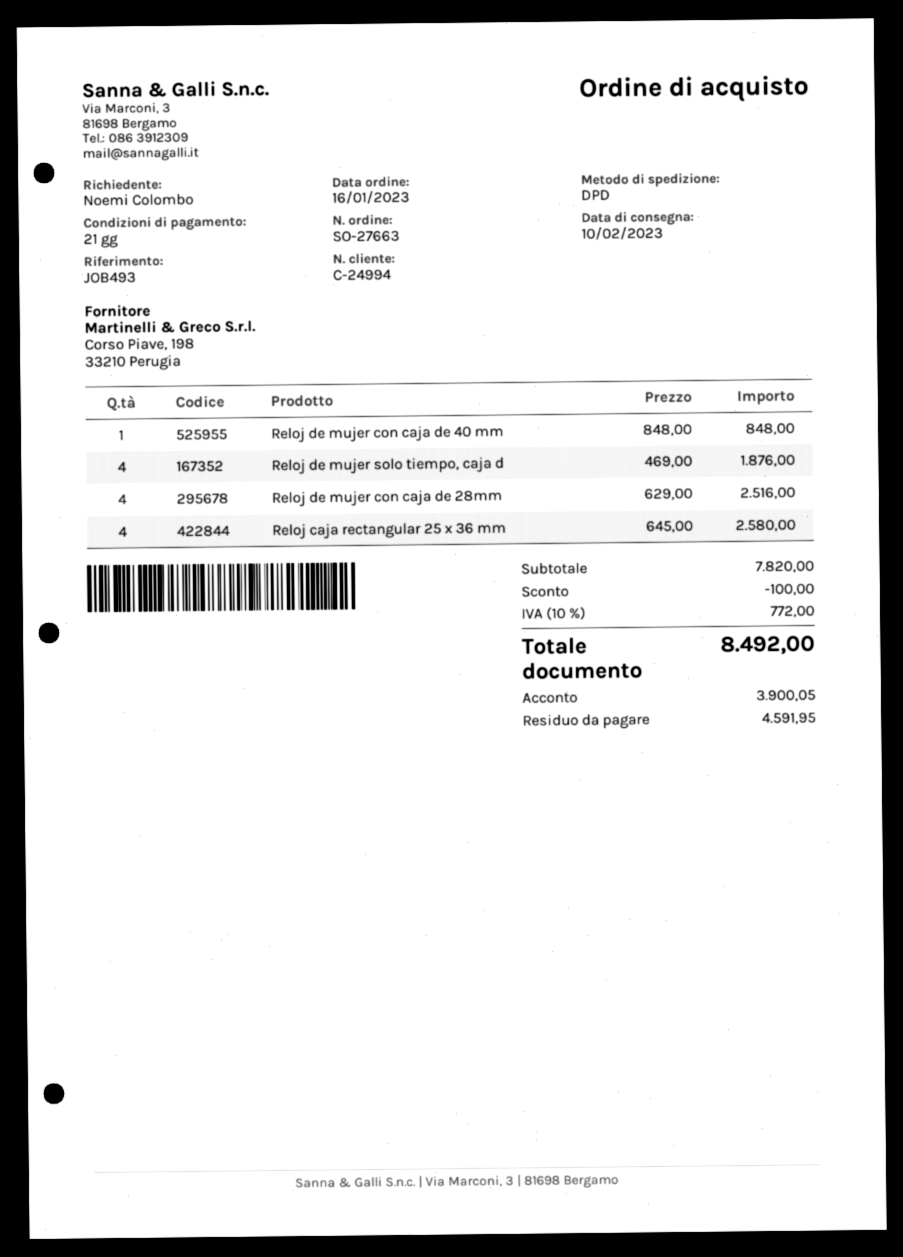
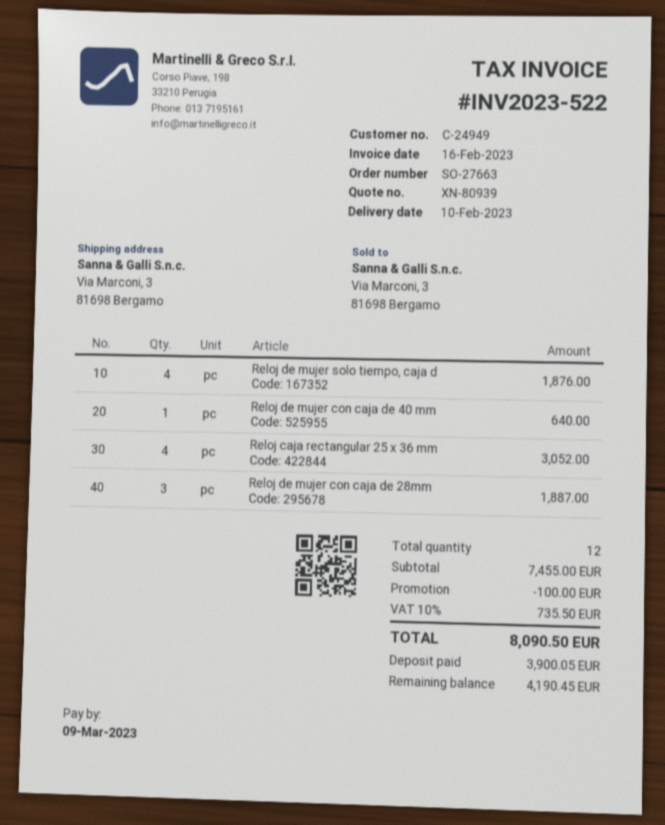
customer number: C-24994 -> C-24949
Reloj de mujer con caja de 40 mm: 1 for 848.00 -> 1 for 640.00
Reloj de mujer con caja de 28mm: 4 for 2516.00 -> 3 for 1887.00
Reloj caja rectangular 25 x 36 mm: 4 for 2580.00 -> 4 for 3052.00
subtotal: 7820.00 -> 7455.00
tax: 10% = 772.00 -> 10% = 735.50
total: 8492.00 -> 8090.50
balance: 4591.95 -> 4190.45

